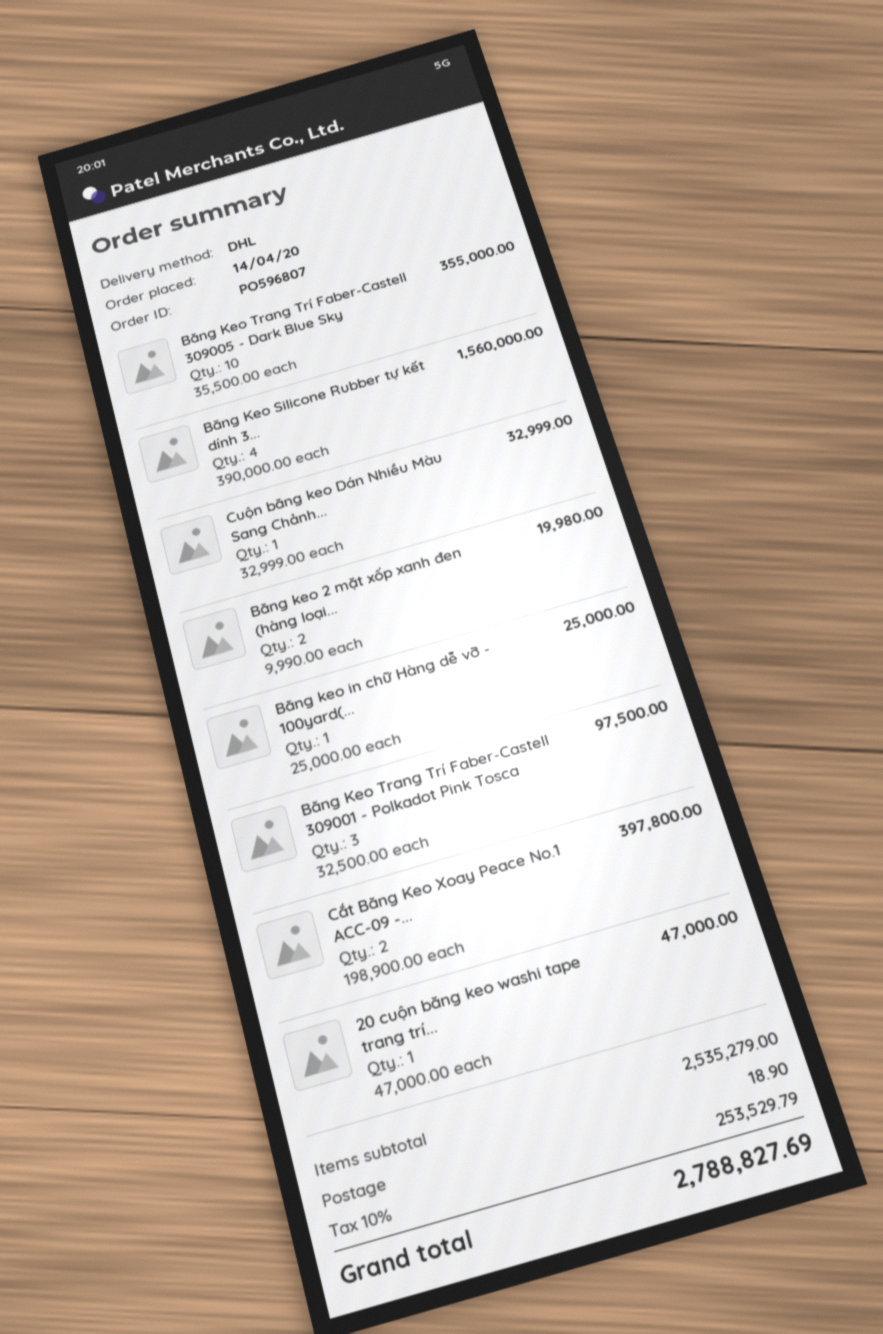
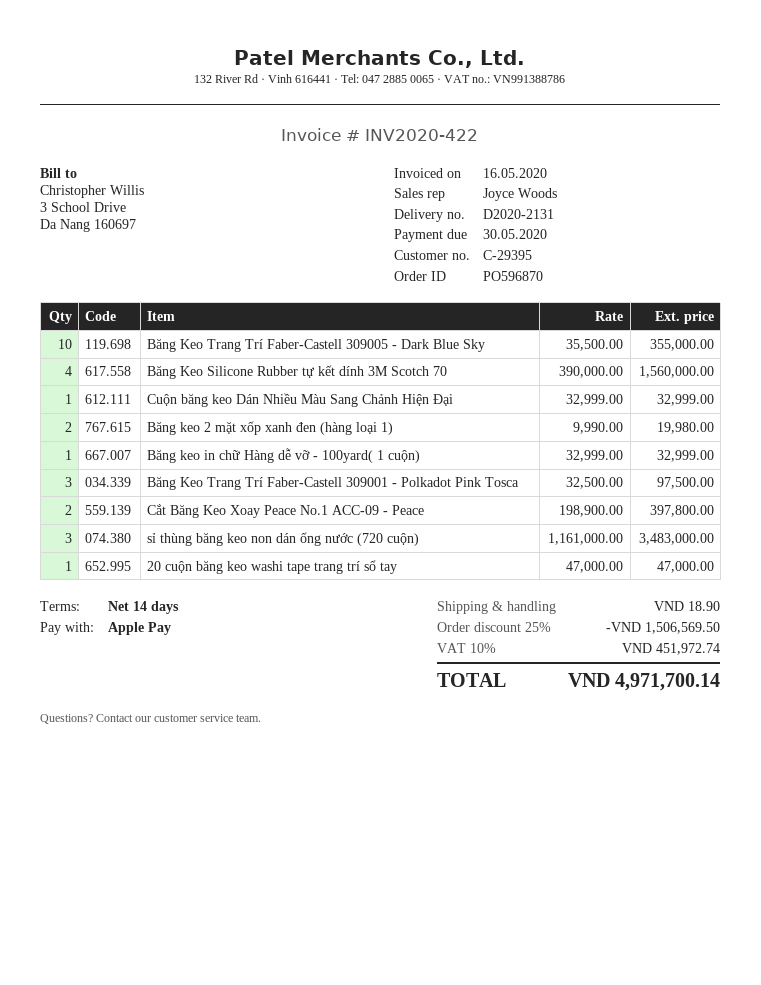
order number: PO596807 -> PO596870
Băng keo in chữ Hàng dễ vỡ - 100yard(...: 1 x 25000.00 = 25000.00 -> 1 x 32999.00 = 32999.00
sỉ thùng băng keo non dán ống nước (720 cuộn): none -> 3 x 1161000.00 = 3483000.00
discount: none -> 25% = 1506569.50
tax: 10% = 253529.79 -> 10% = 451972.74
total: 2788827.69 -> 4971700.14

